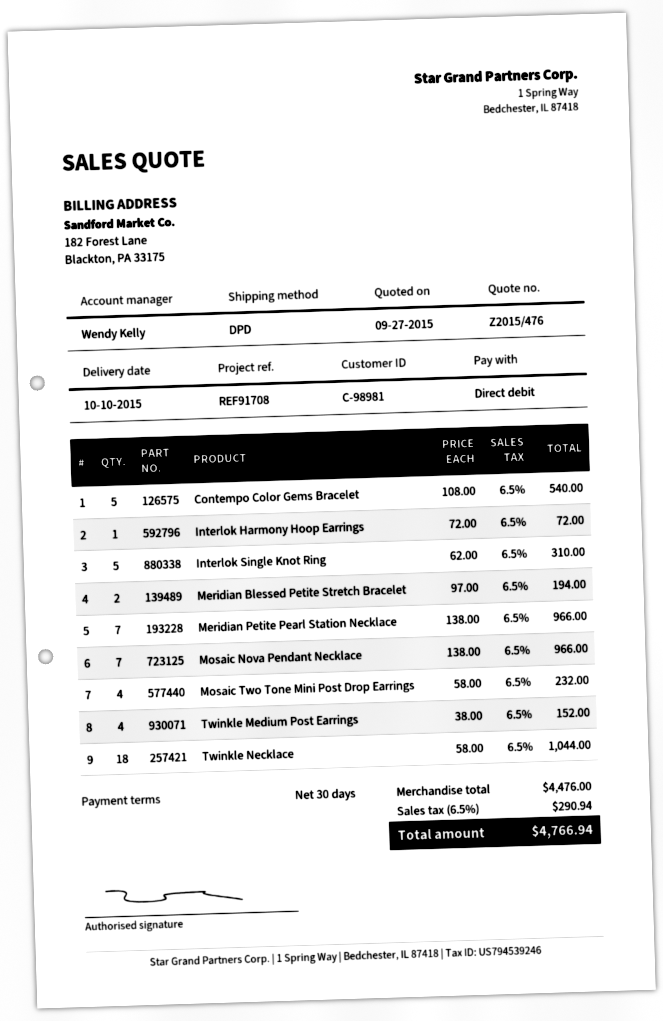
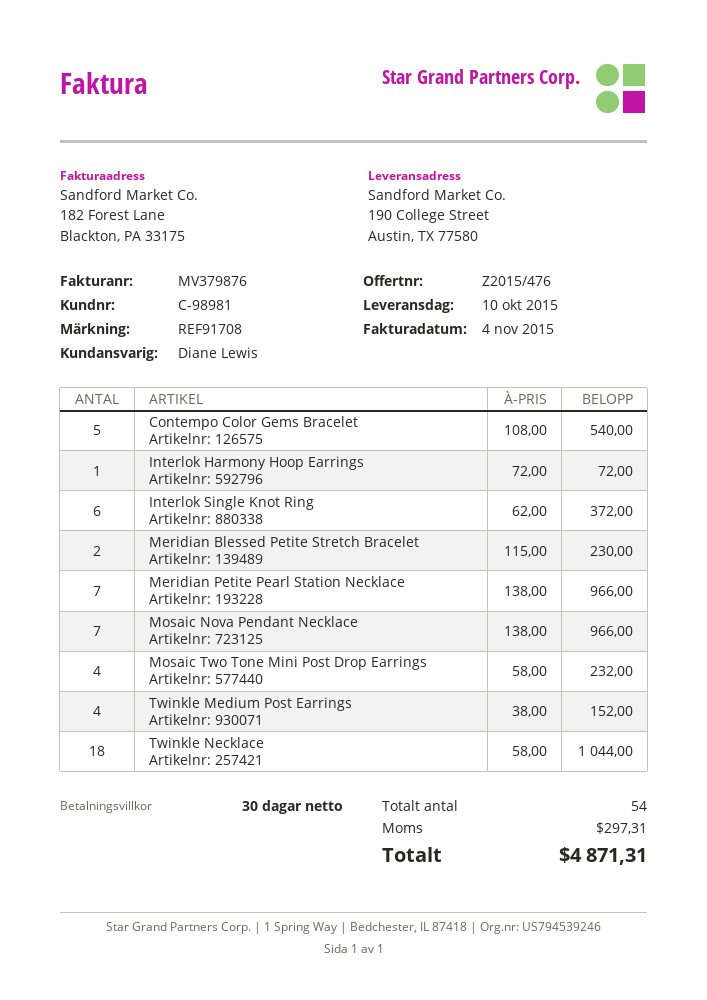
sales rep: Wendy Kelly -> Diane Lewis
Interlok Single Knot Ring: 5 x 62.00 = 310.00 -> 6 x 62.00 = 372.00
Meridian Blessed Petite Stretch Bracelet: 2 x 97.00 = 194.00 -> 2 x 115.00 = 230.00
tax: 290.94 -> 297.31
total: 4766.94 -> 4871.31

